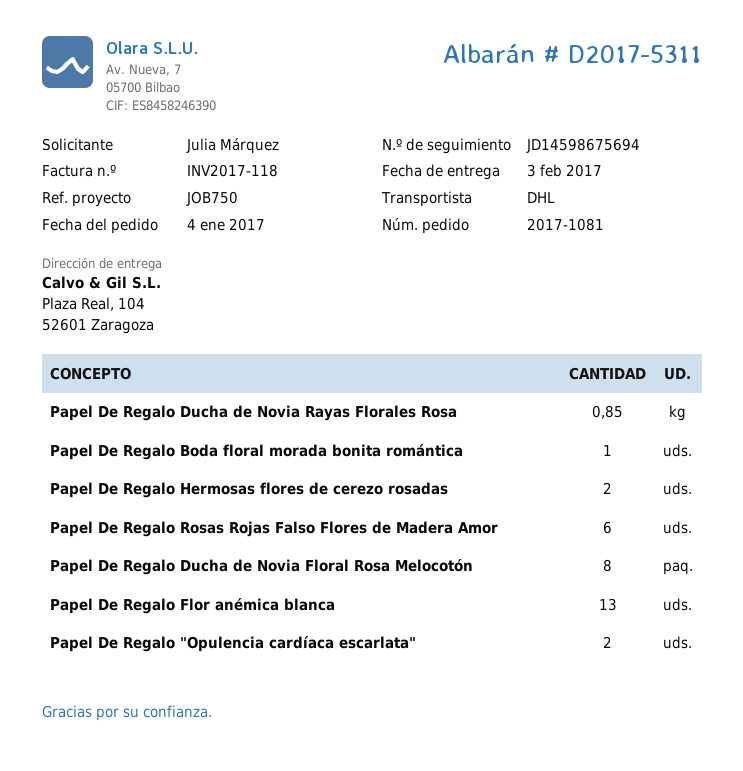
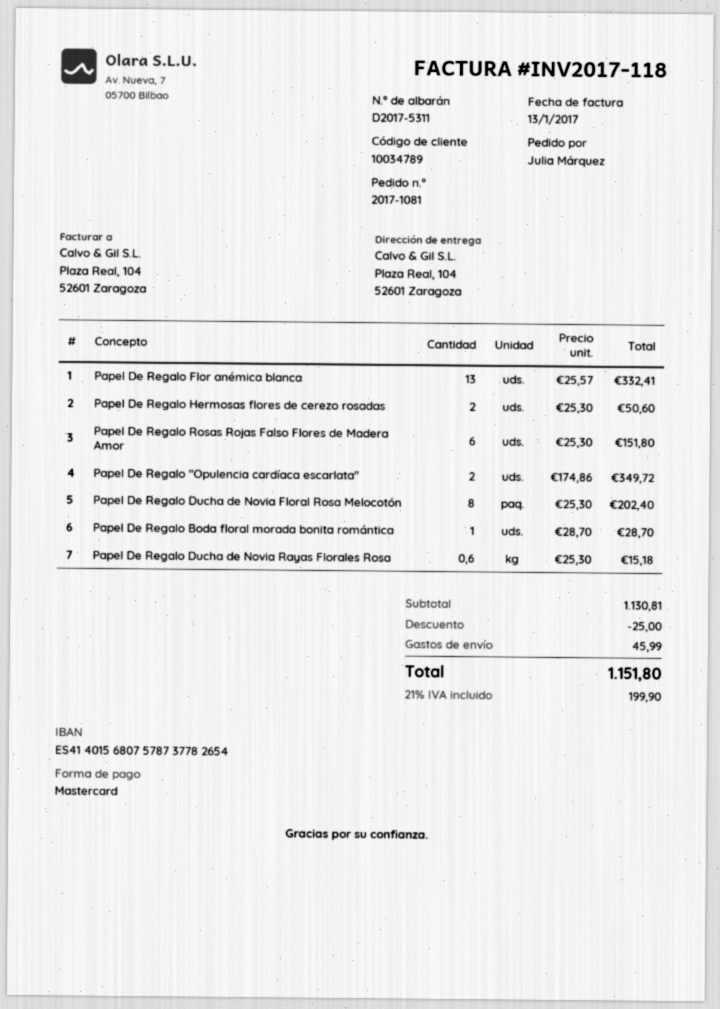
Papel De Regalo Ducha de Novia Rayas Florales Rosa: 0.85 -> 0.6

